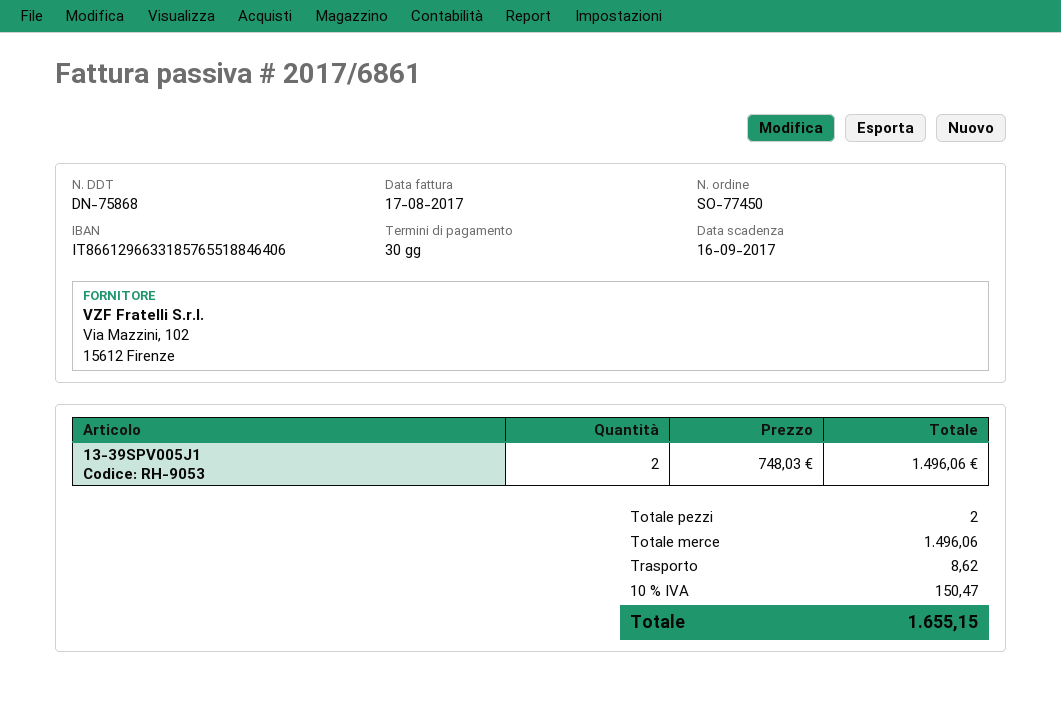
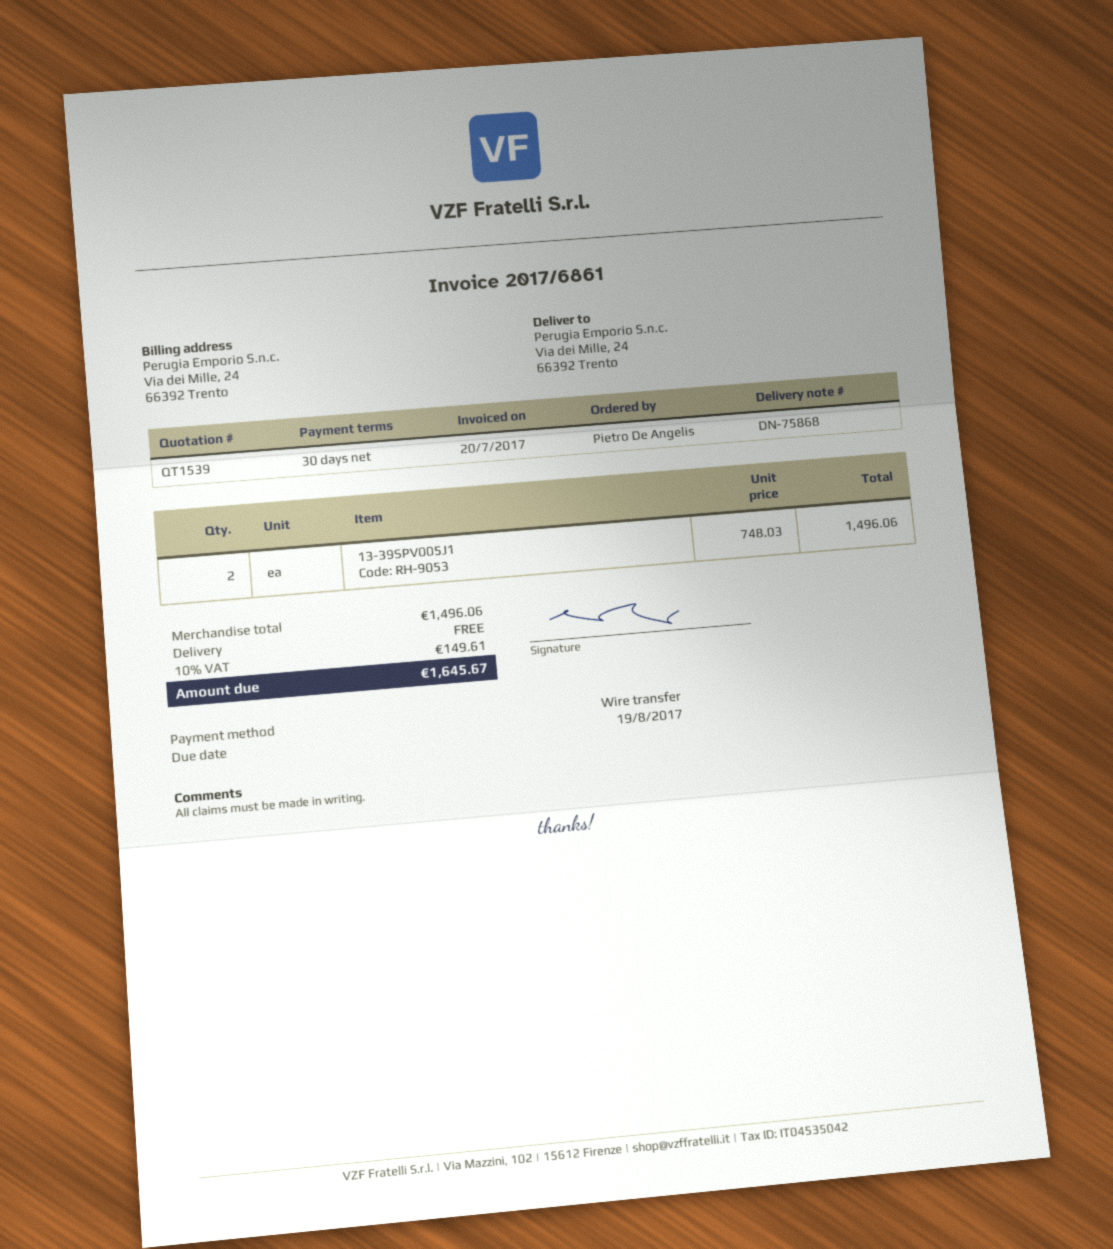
invoice date: 2017-08-17 -> 2017-07-20
due date: 2017-09-16 -> 2017-08-19
shipping: 8.62 -> 0.00
tax: 10% = 150.47 -> 10% = 149.61
total: 1655.15 -> 1645.67

